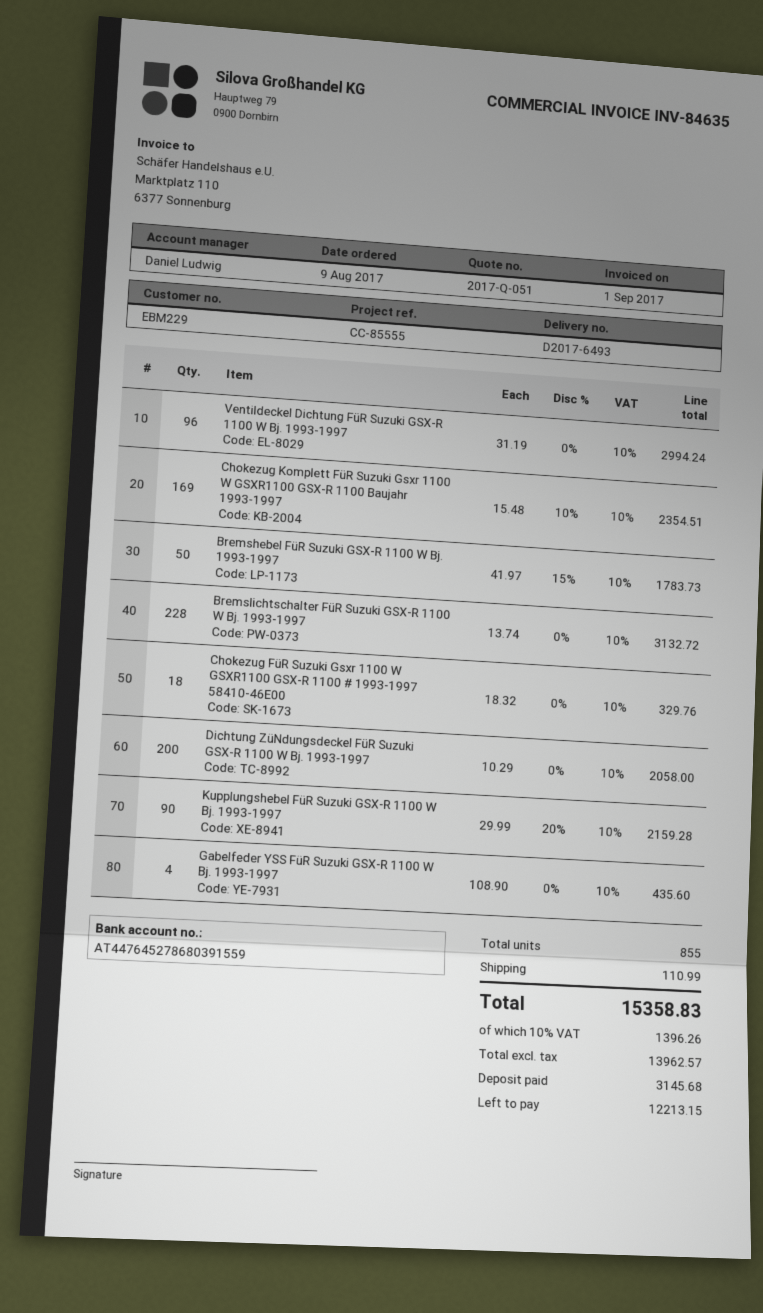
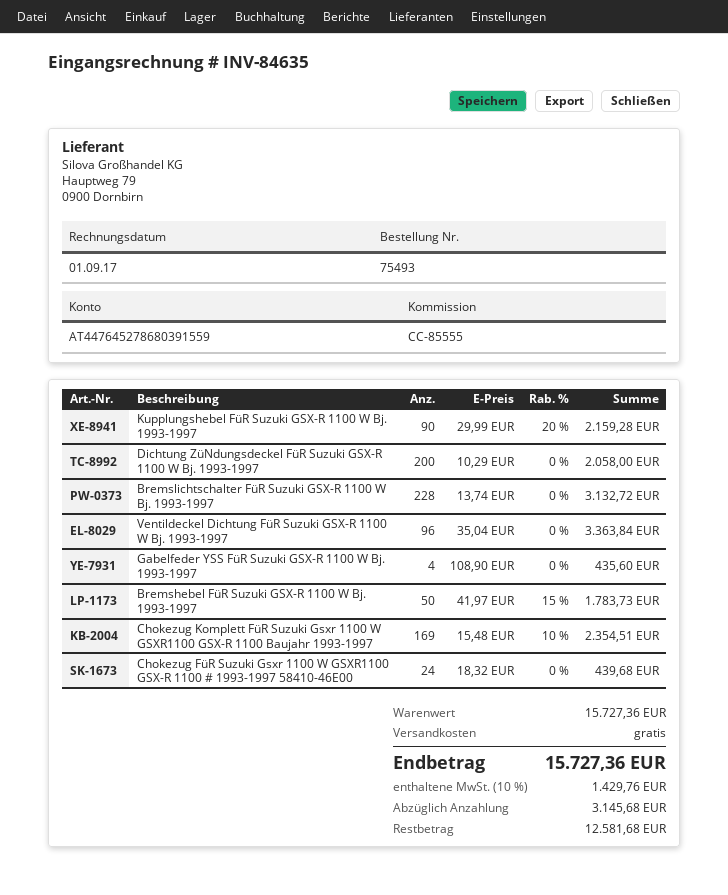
Ventildeckel Dichtung FüR Suzuki GSX-R 1100 W Bj. 1993-1997: 96 x 31.19 = 2994.24 -> 96 x 35.04 = 3363.84
Chokezug FüR Suzuki Gsxr 1100 W GSXR1100 GSX-R 1100 # 1993-1997 58410-46E00: 18 x 18.32 = 329.76 -> 24 x 18.32 = 439.68
shipping: 110.99 -> 0.00
tax: 10% = 1396.26 -> 10% = 1429.76
total: 15358.83 -> 15727.36
balance: 12213.15 -> 12581.68

